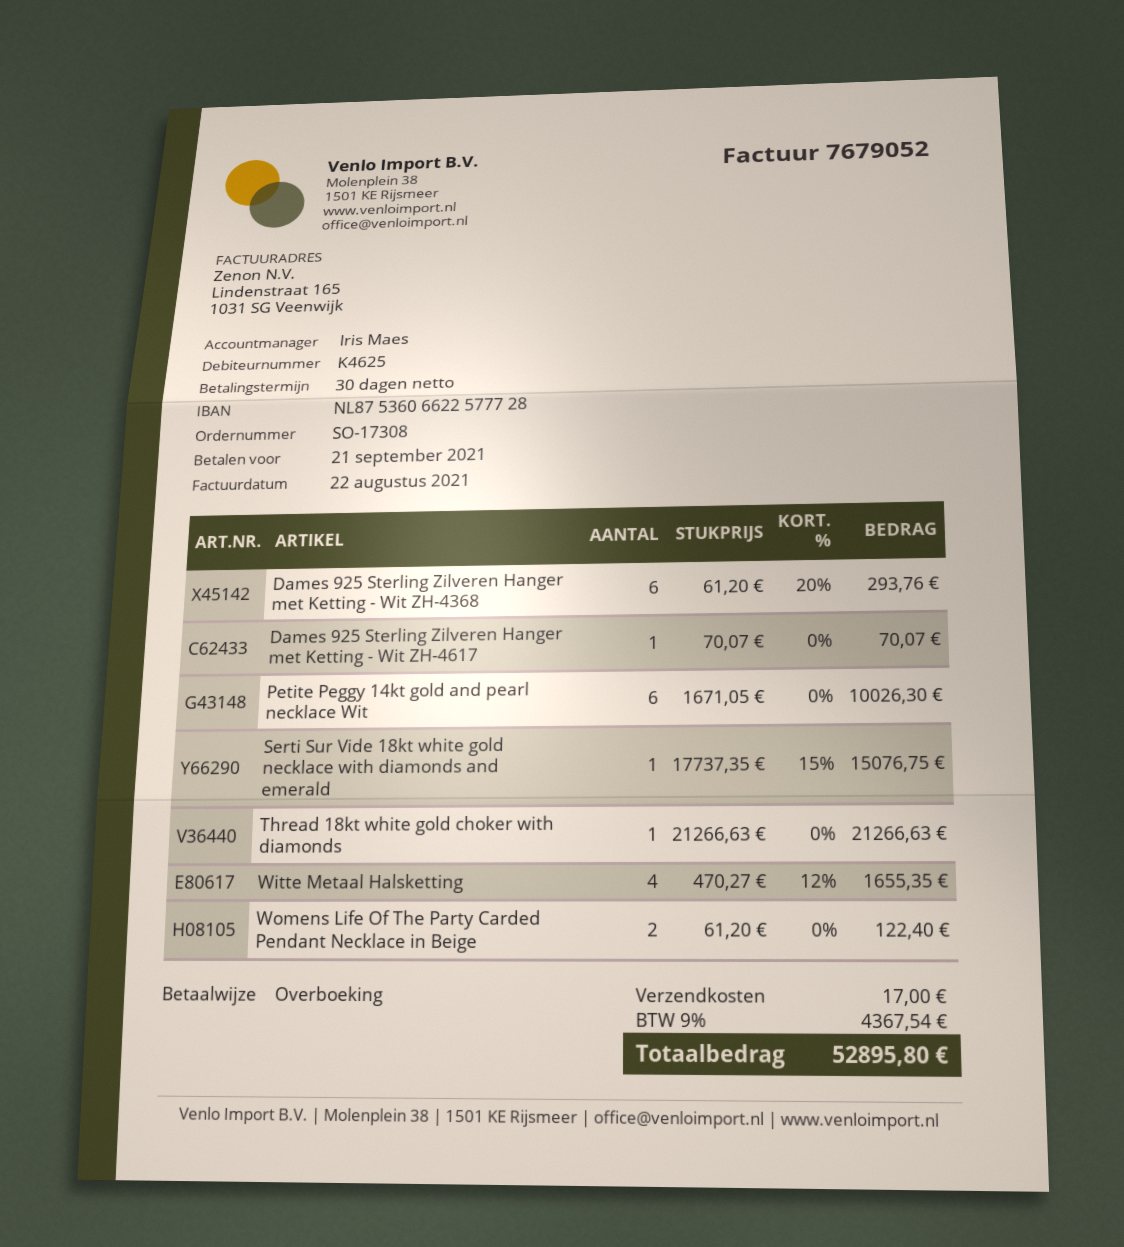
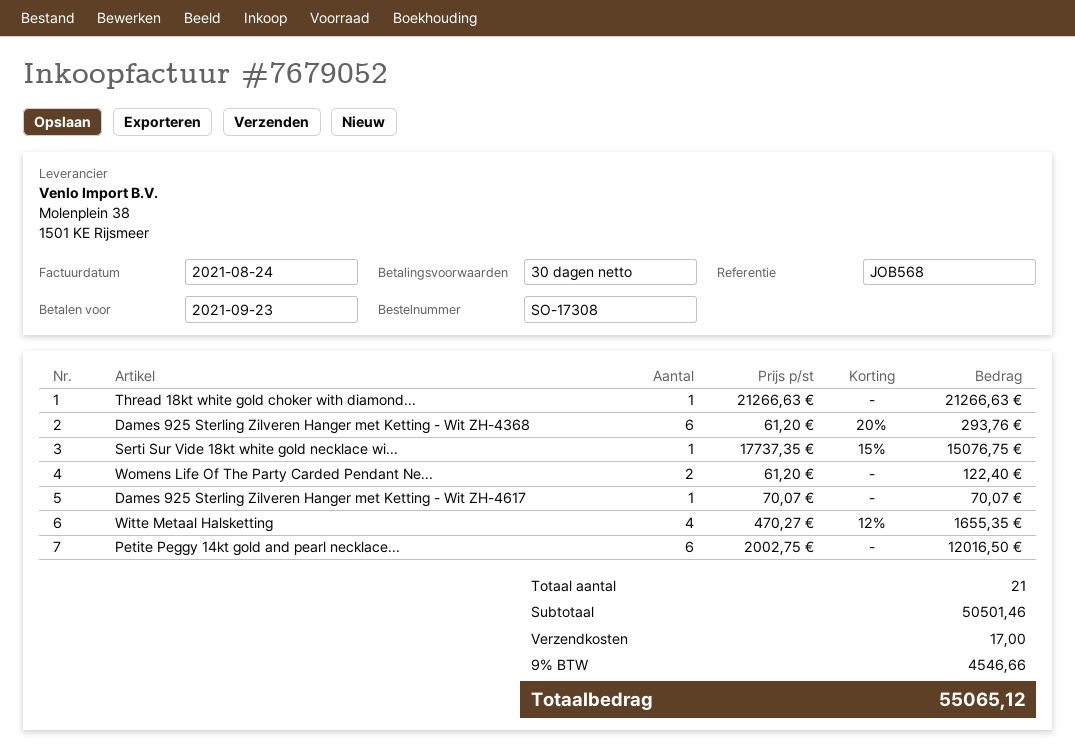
invoice date: 2021-08-22 -> 2021-08-24
due date: 2021-09-21 -> 2021-09-23
Petite Peggy 14kt gold and pearl necklace Wit: 6 x 1671.05 = 10026.30 -> 6 x 2002.75 = 12016.50
tax: 9% = 4367.54 -> 9% = 4546.66
total: 52895.80 -> 55065.12

